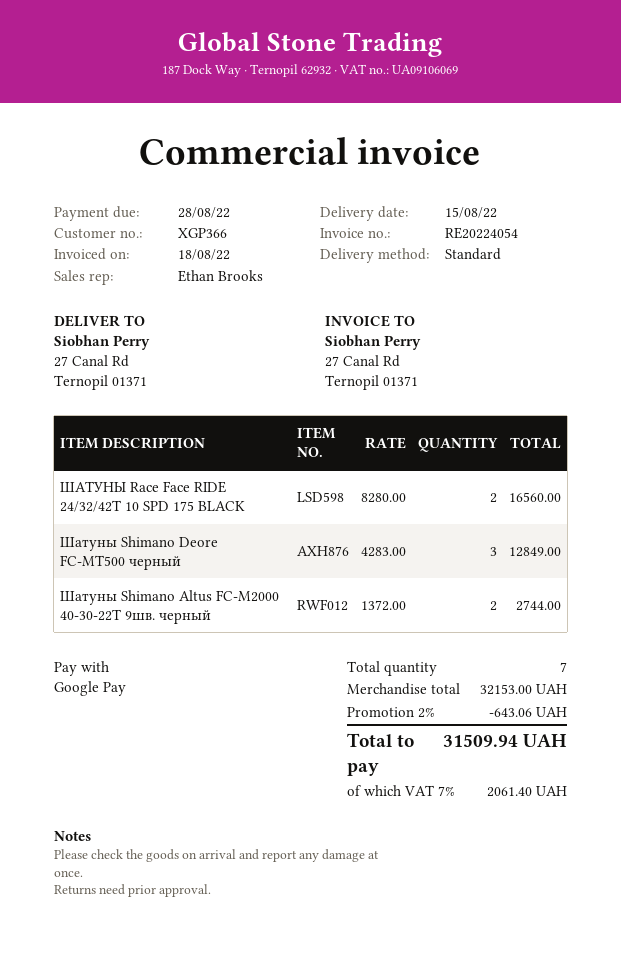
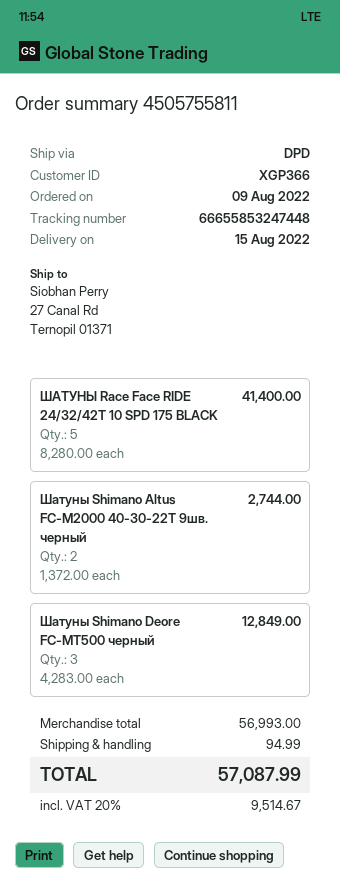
shipping method: standard -> DPD
ШАТУНЫ Race Face RIDE 24/32/42T 10 SPD 175 BLACK: 2 x 8280.00 = 16560.00 -> 5 x 8280.00 = 41400.00
subtotal: 32153.00 -> 56993.00
discount: 2% = 643.06 -> none
shipping: none -> 94.99
tax: 7% = 2061.40 -> 20% = 9514.67
total: 31509.94 -> 57087.99

